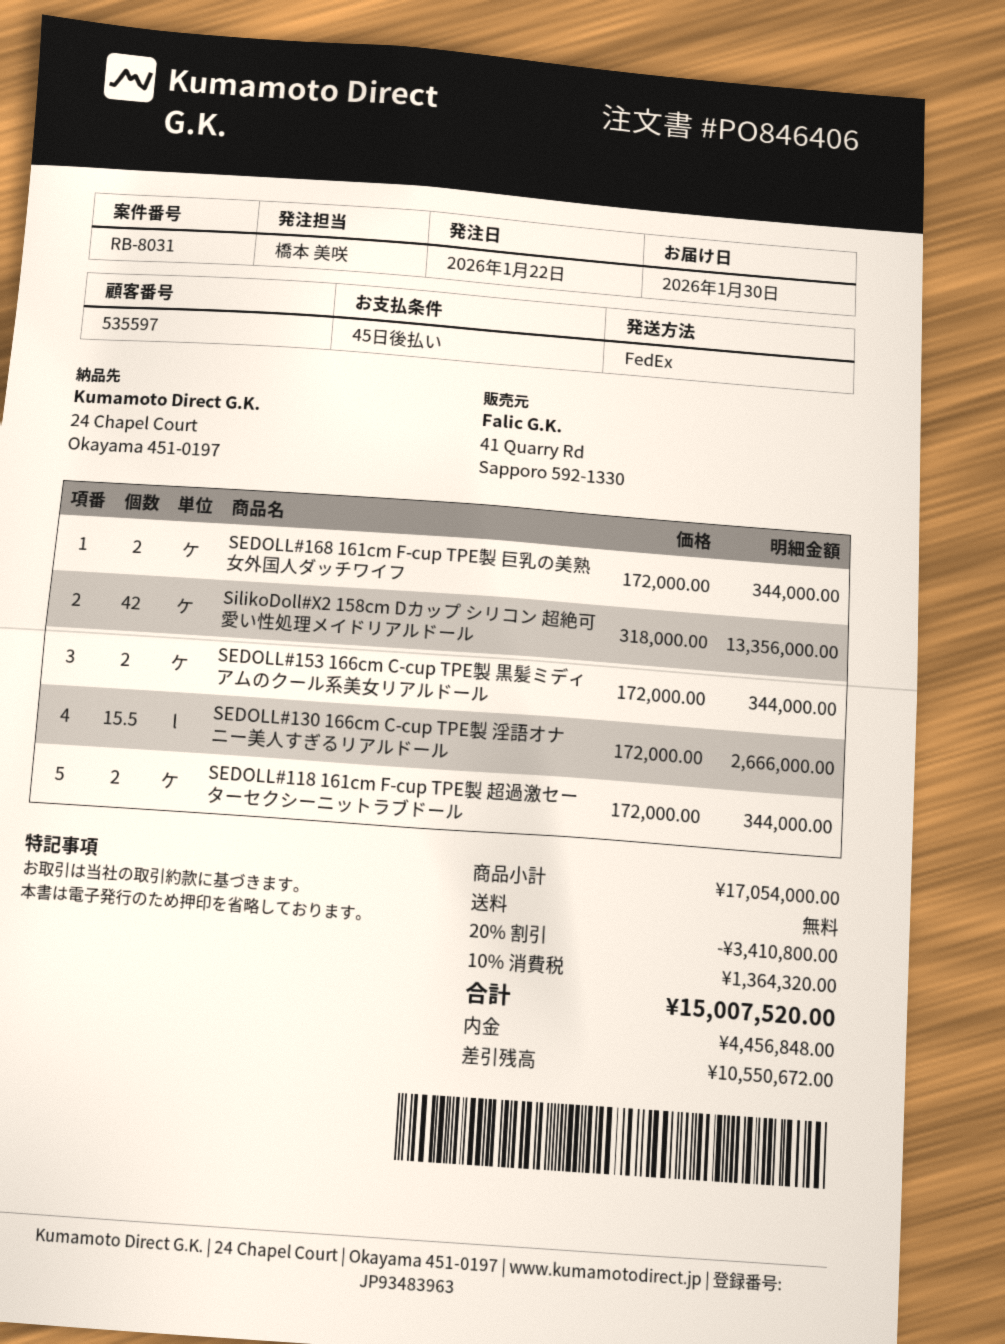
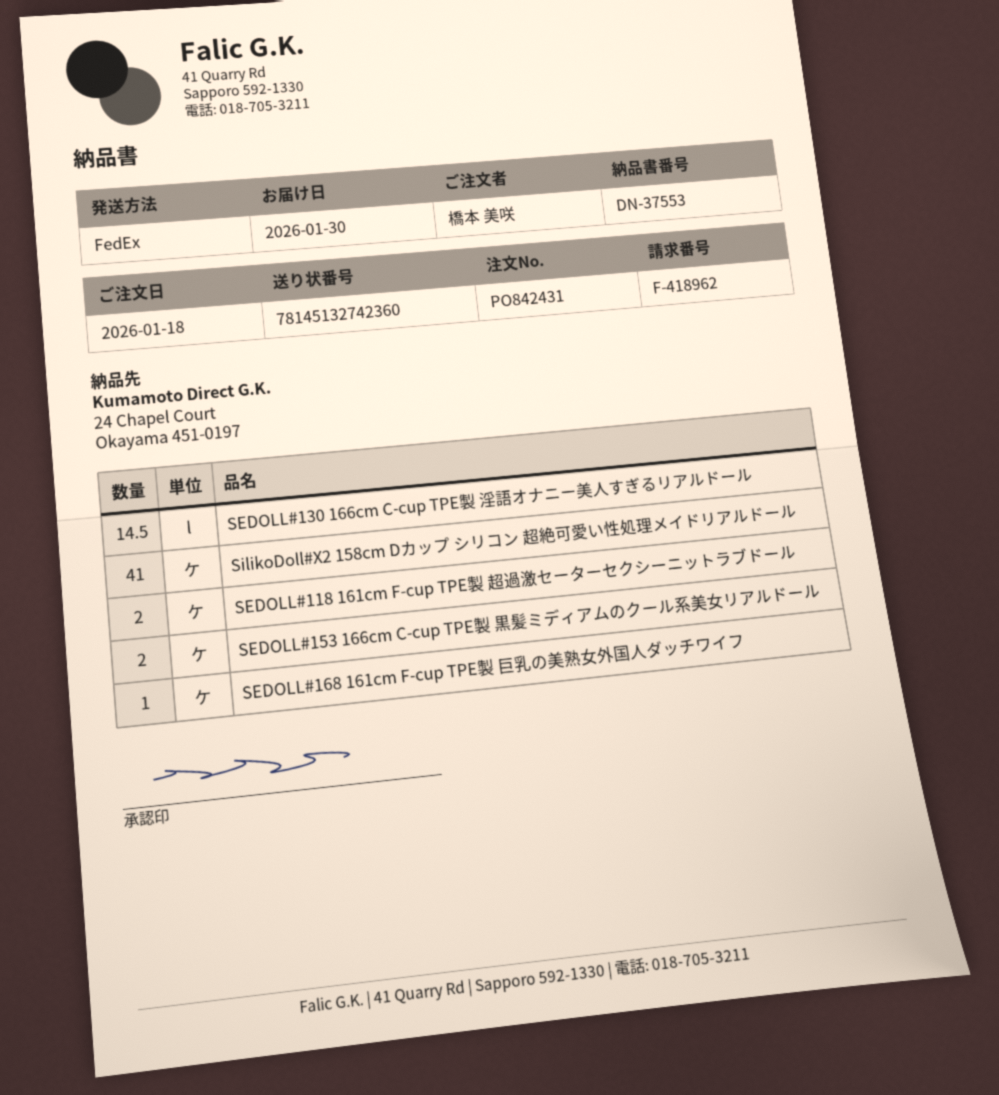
order number: PO846406 -> PO842431
order date: 2026-01-22 -> 2026-01-18
SEDOLL#168 161cm F-cup TPE製 巨乳の美熟女外国人ダッチワイフ: 2 -> 1
SilikoDoll#X2 158cm Dカップ シリコン 超絶可愛い性処理メイドリアルドール: 42 -> 41
SEDOLL#130 166cm C-cup TPE製 淫語オナニー美人すぎるリアルドール: 15.5 -> 14.5

